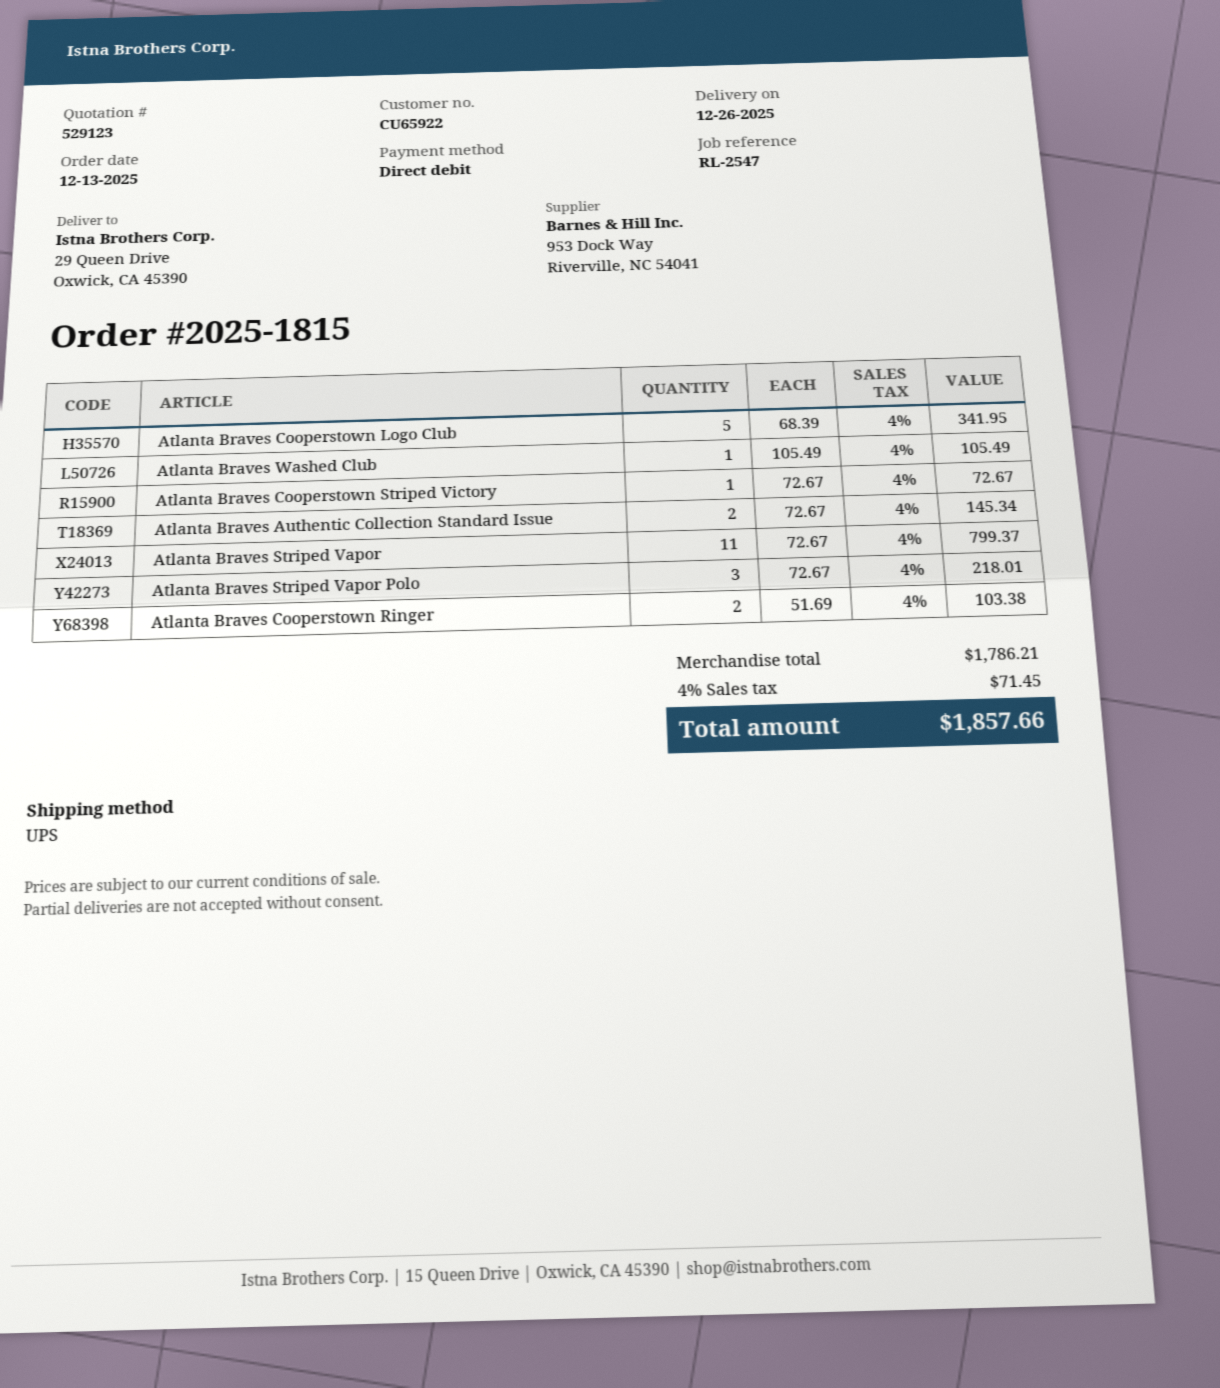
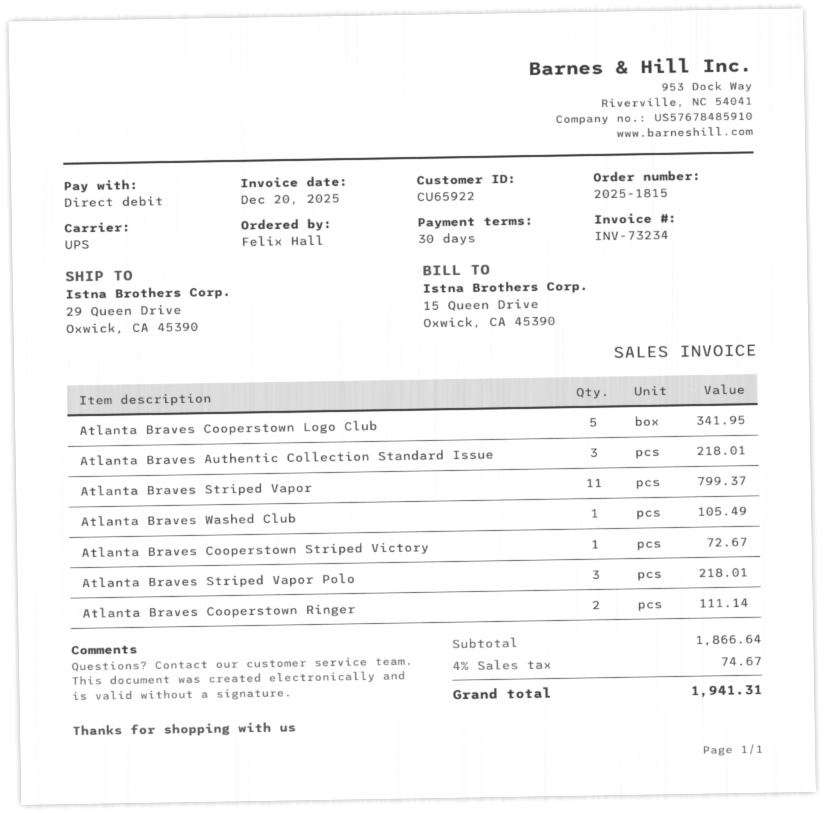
Atlanta Braves Authentic Collection Standard Issue: 2 for 145.34 -> 3 for 218.01
Atlanta Braves Cooperstown Ringer: 2 for 103.38 -> 2 for 111.14
subtotal: 1786.21 -> 1866.64
tax: 4% = 71.45 -> 4% = 74.67
total: 1857.66 -> 1941.31

